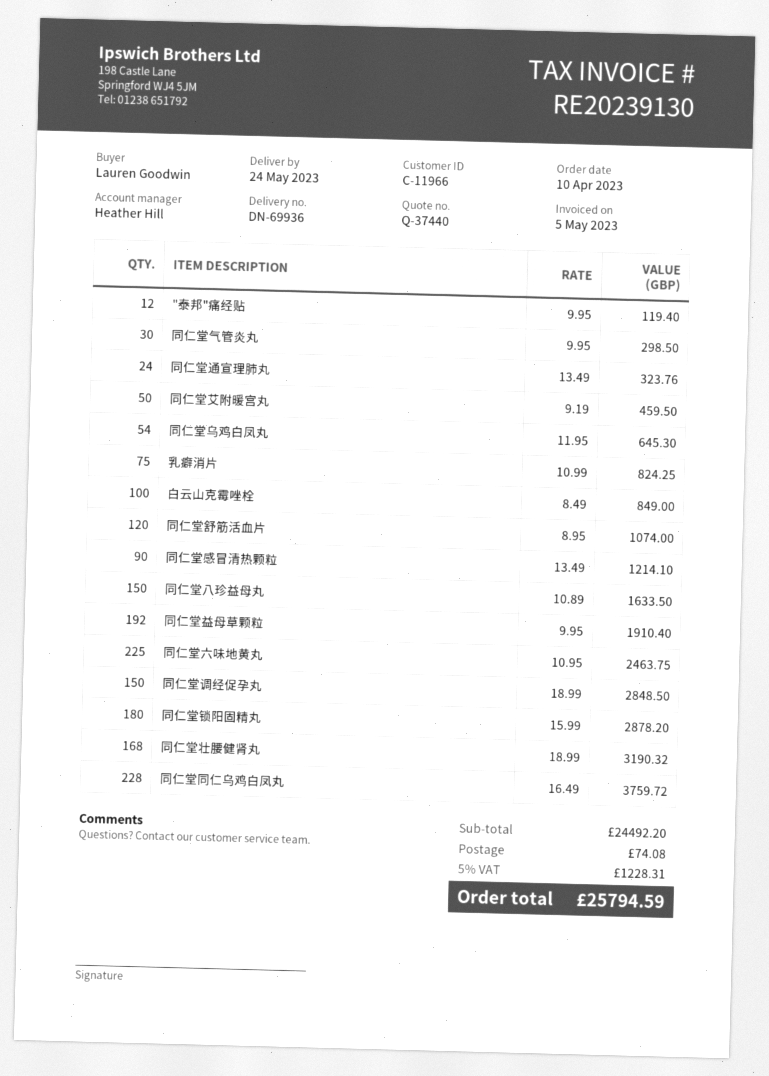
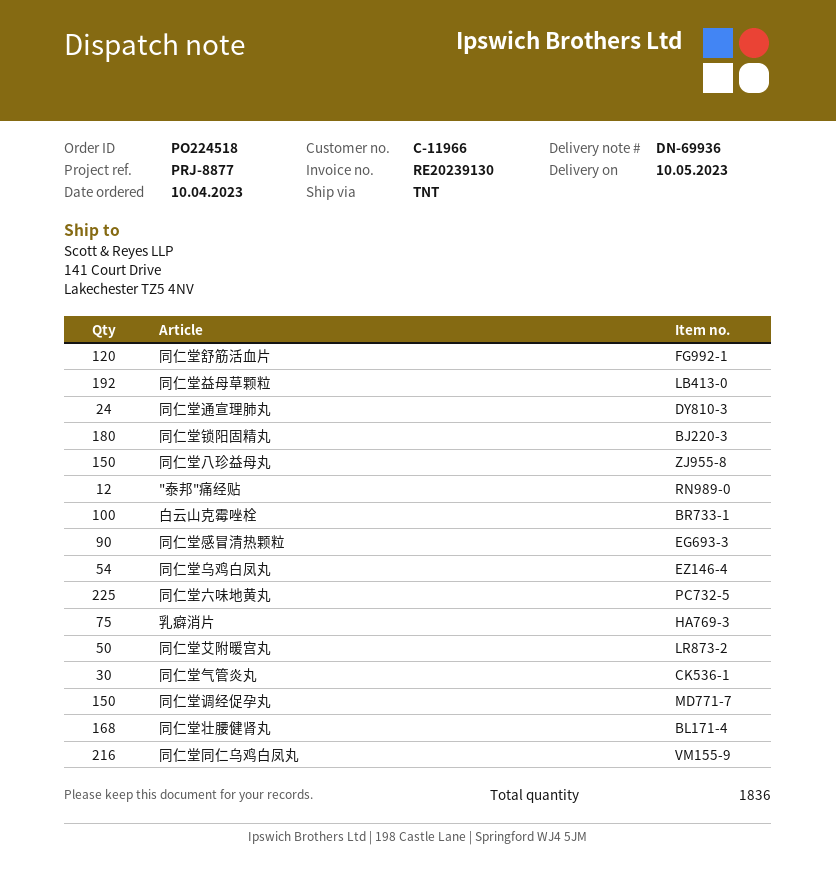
delivery date: 2023-05-24 -> 2023-05-10
同仁堂同仁乌鸡白凤丸: 228 -> 216

